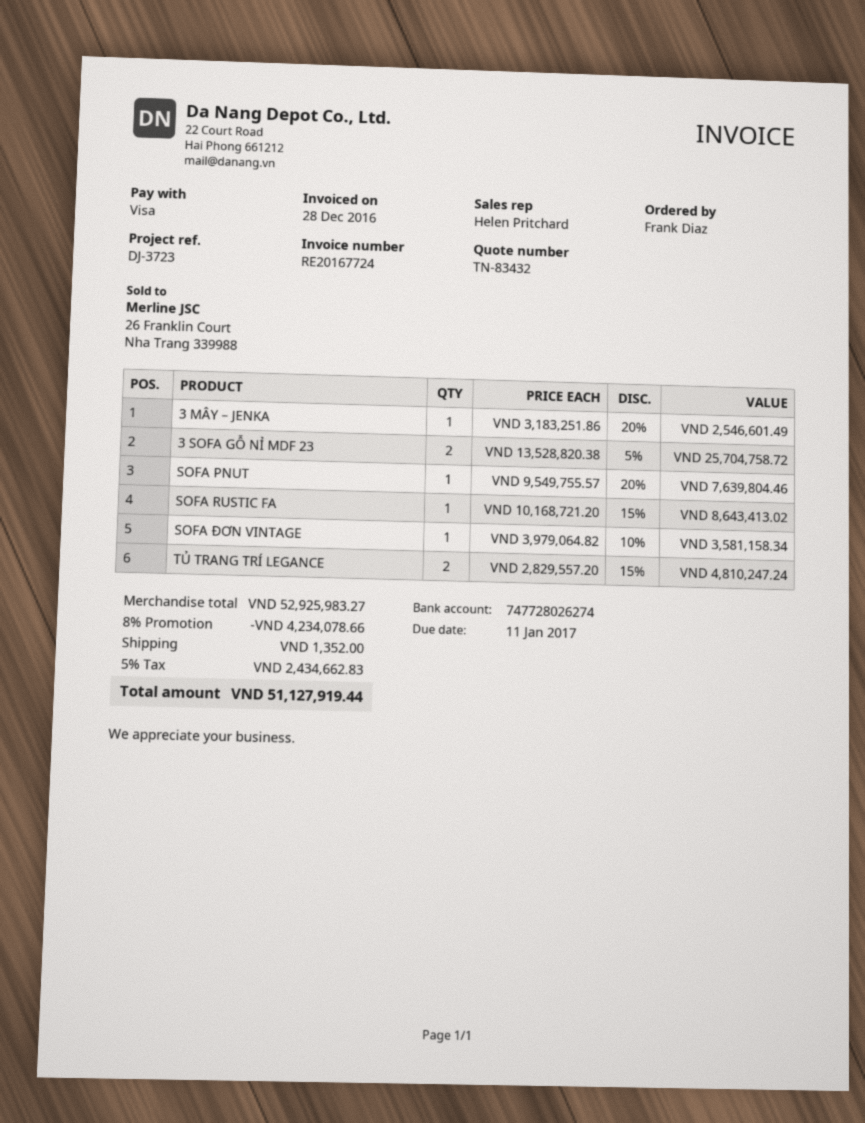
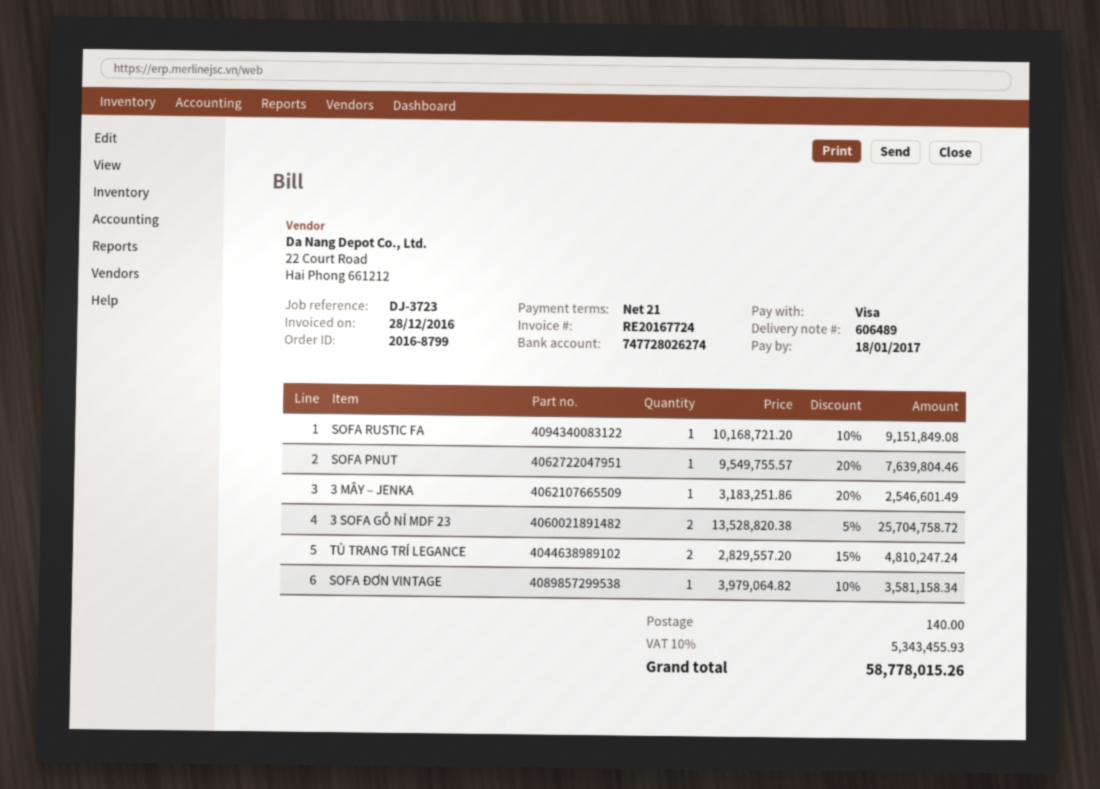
due date: 2017-01-11 -> 2017-01-18
SOFA RUSTIC FA: 1 x 10168721.20 - 15% = 8643413.02 -> 1 x 10168721.20 - 10% = 9151849.08
discount: 8% = 4234078.66 -> none
shipping: 1352.00 -> 140.00
tax: 5% = 2434662.83 -> 10% = 5343455.93
total: 51127919.44 -> 58778015.26

